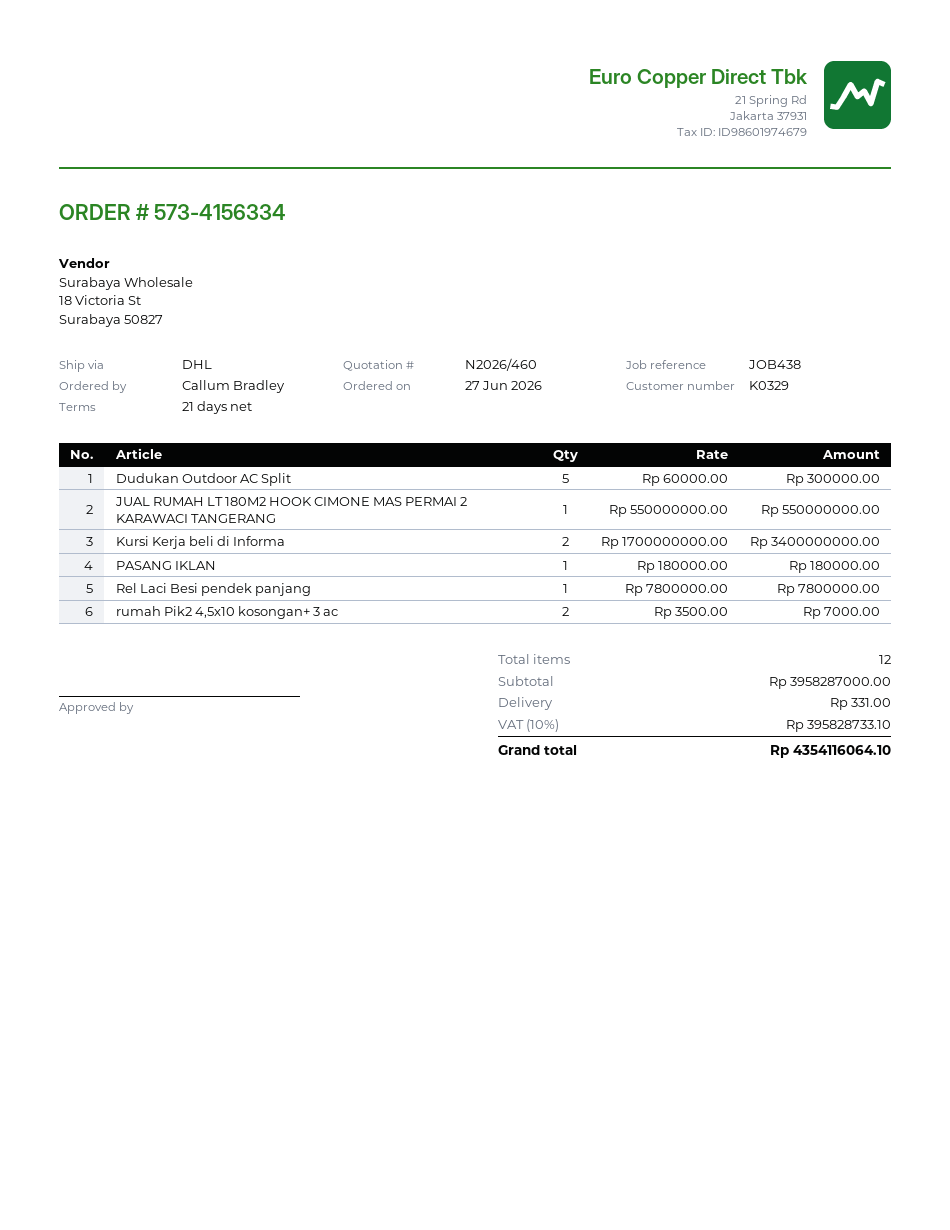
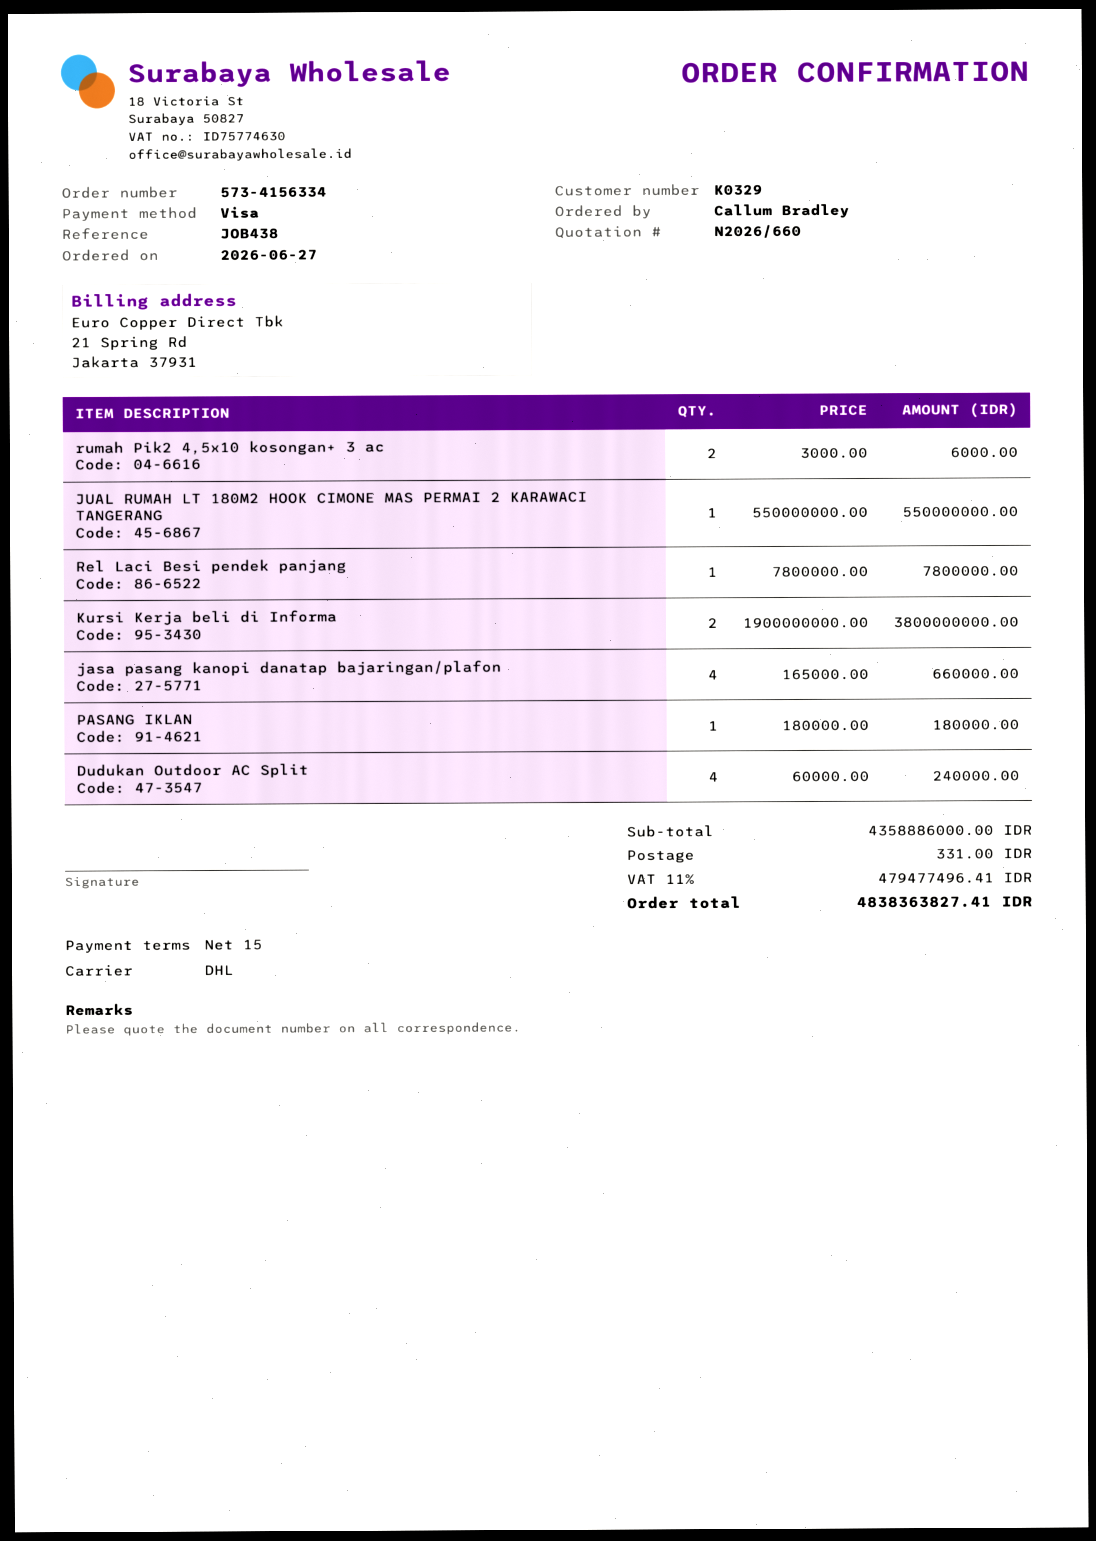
quote number: N2026/460 -> N2026/660
payment terms: 21 days -> 15 days
Dudukan Outdoor AC Split: 5 x 60000.00 = 300000.00 -> 4 x 60000.00 = 240000.00
Kursi Kerja beli di Informa: 2 x 1700000000.00 = 3400000000.00 -> 2 x 1900000000.00 = 3800000000.00
rumah Pik2 4,5x10 kosongan+ 3 ac: 2 x 3500.00 = 7000.00 -> 2 x 3000.00 = 6000.00
jasa pasang kanopi danatap bajaringan/plafon: none -> 4 x 165000.00 = 660000.00
subtotal: 3958287000.00 -> 4358886000.00
tax: 10% = 395828733.10 -> 11% = 479477496.41
total: 4354116064.10 -> 4838363827.41

